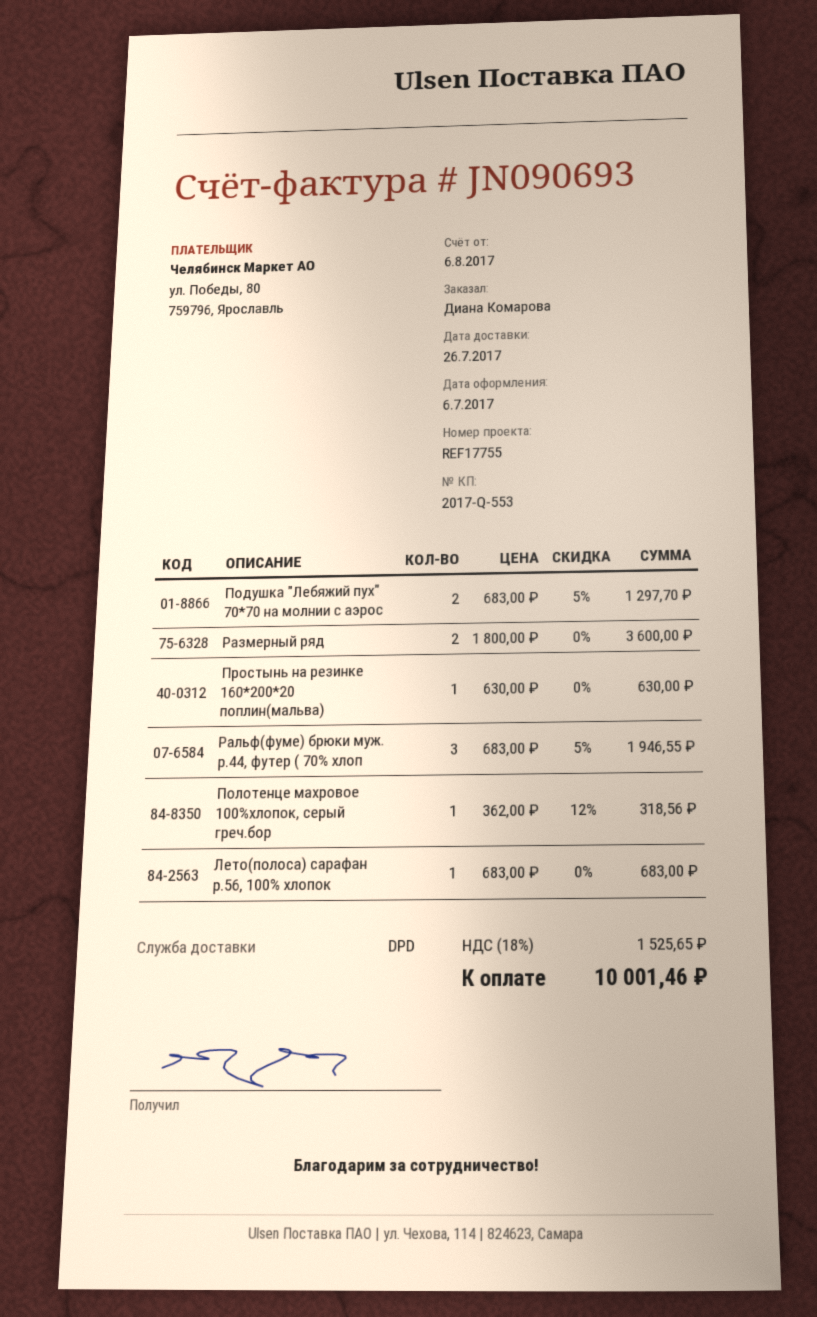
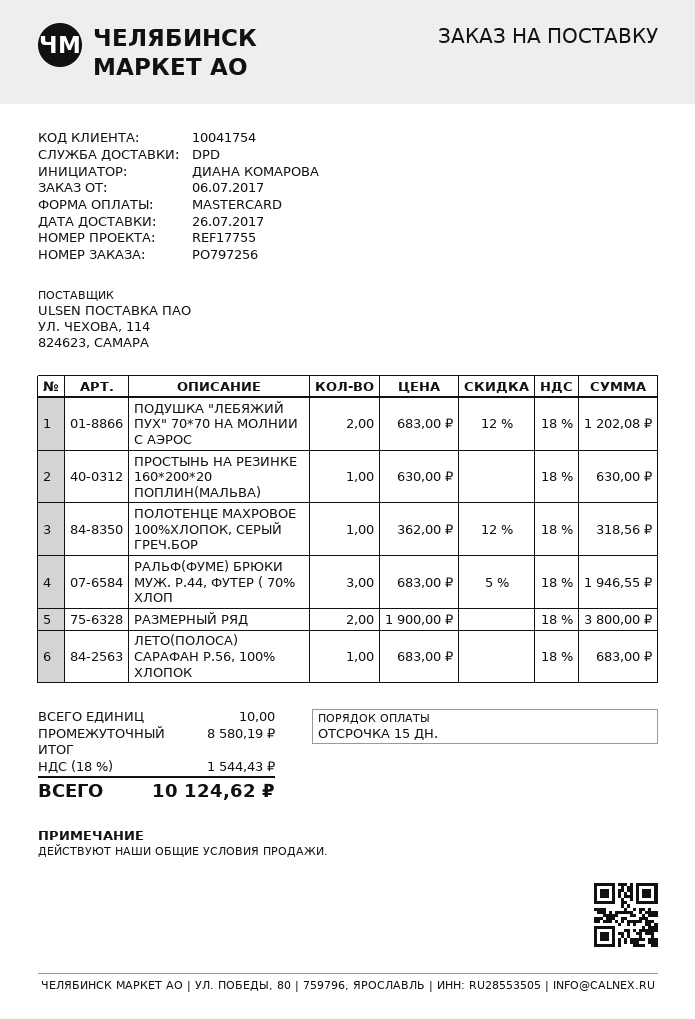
Подушка "Лебяжий пух" 70*70 на молнии с аэрос: 2 x 683.00 - 5% = 1297.70 -> 2 x 683.00 - 12% = 1202.08
Размерный ряд: 2 x 1800.00 = 3600.00 -> 2 x 1900.00 = 3800.00
tax: 18% = 1525.65 -> 18% = 1544.43
total: 10001.46 -> 10124.62

